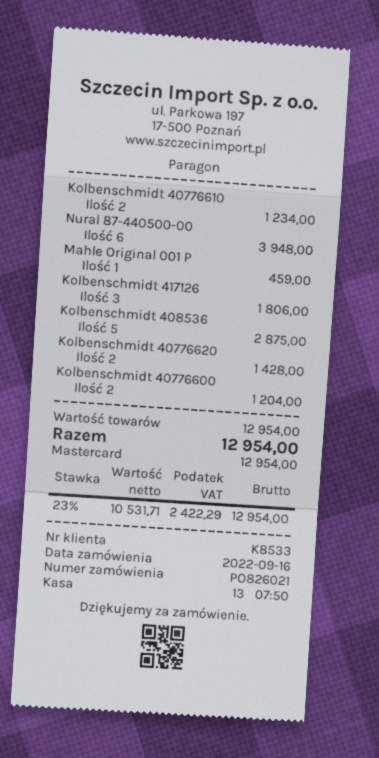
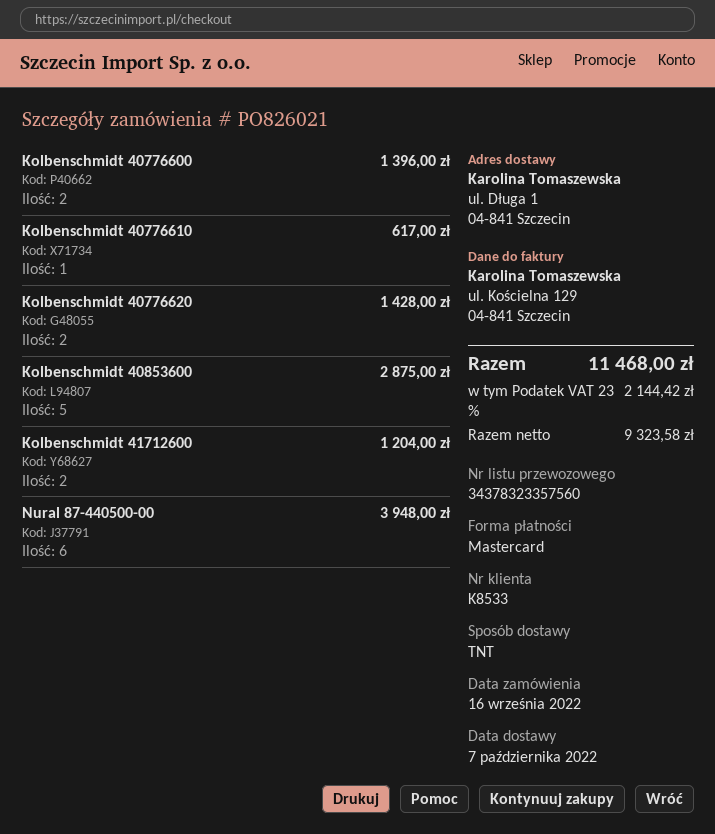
Kolbenschmidt 40776610: 2 for 1234.00 -> 1 for 617.00
Mahle Original 001 P: 1 for 459.00 -> none
Kolbenschmidt 417126: 3 for 1806.00 -> 2 for 1204.00
Kolbenschmidt 40776600: 2 for 1204.00 -> 2 for 1396.00
net: 10531.71 -> 9323.58
tax: 23% = 2422.29 -> 23% = 2144.42
total: 12954.00 -> 11468.00

